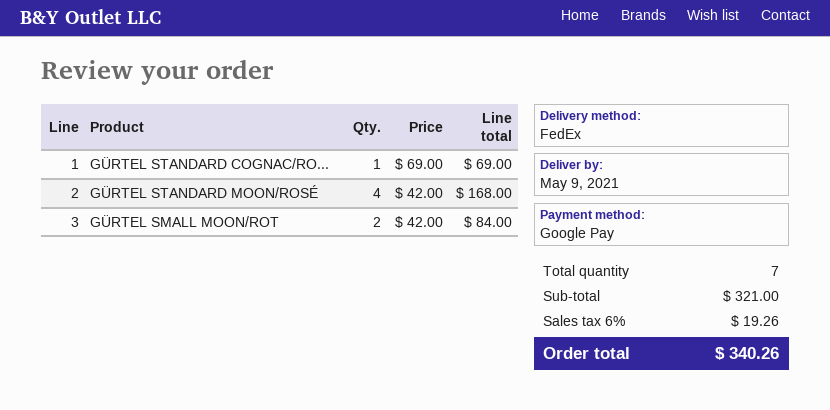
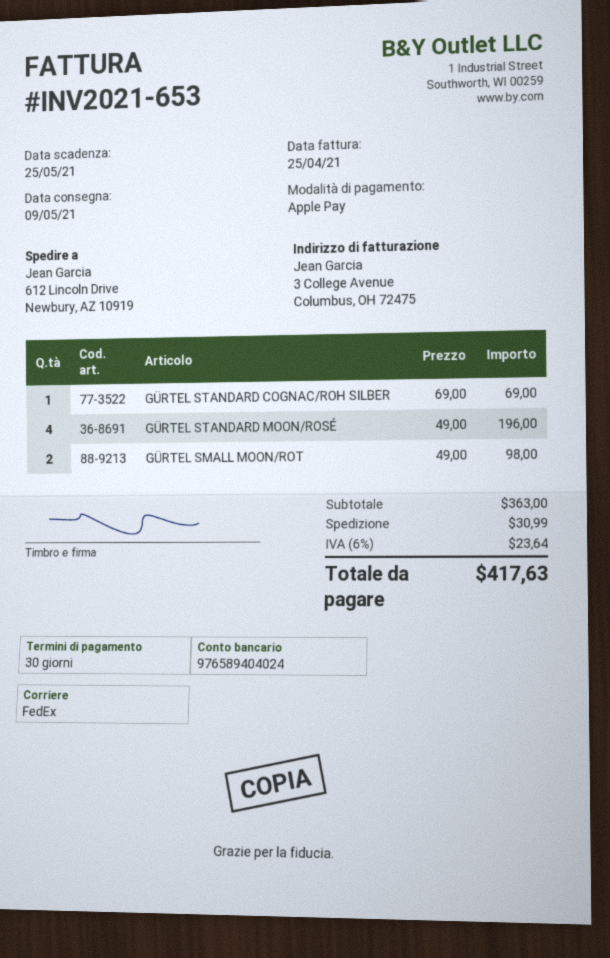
payment method: Google Pay -> Apple Pay
GÜRTEL STANDARD MOON/ROSÉ: 4 x 42.00 = 168.00 -> 4 x 49.00 = 196.00
GÜRTEL SMALL MOON/ROT: 2 x 42.00 = 84.00 -> 2 x 49.00 = 98.00
subtotal: 321.00 -> 363.00
shipping: none -> 30.99
tax: 6% = 19.26 -> 6% = 23.64
total: 340.26 -> 417.63

